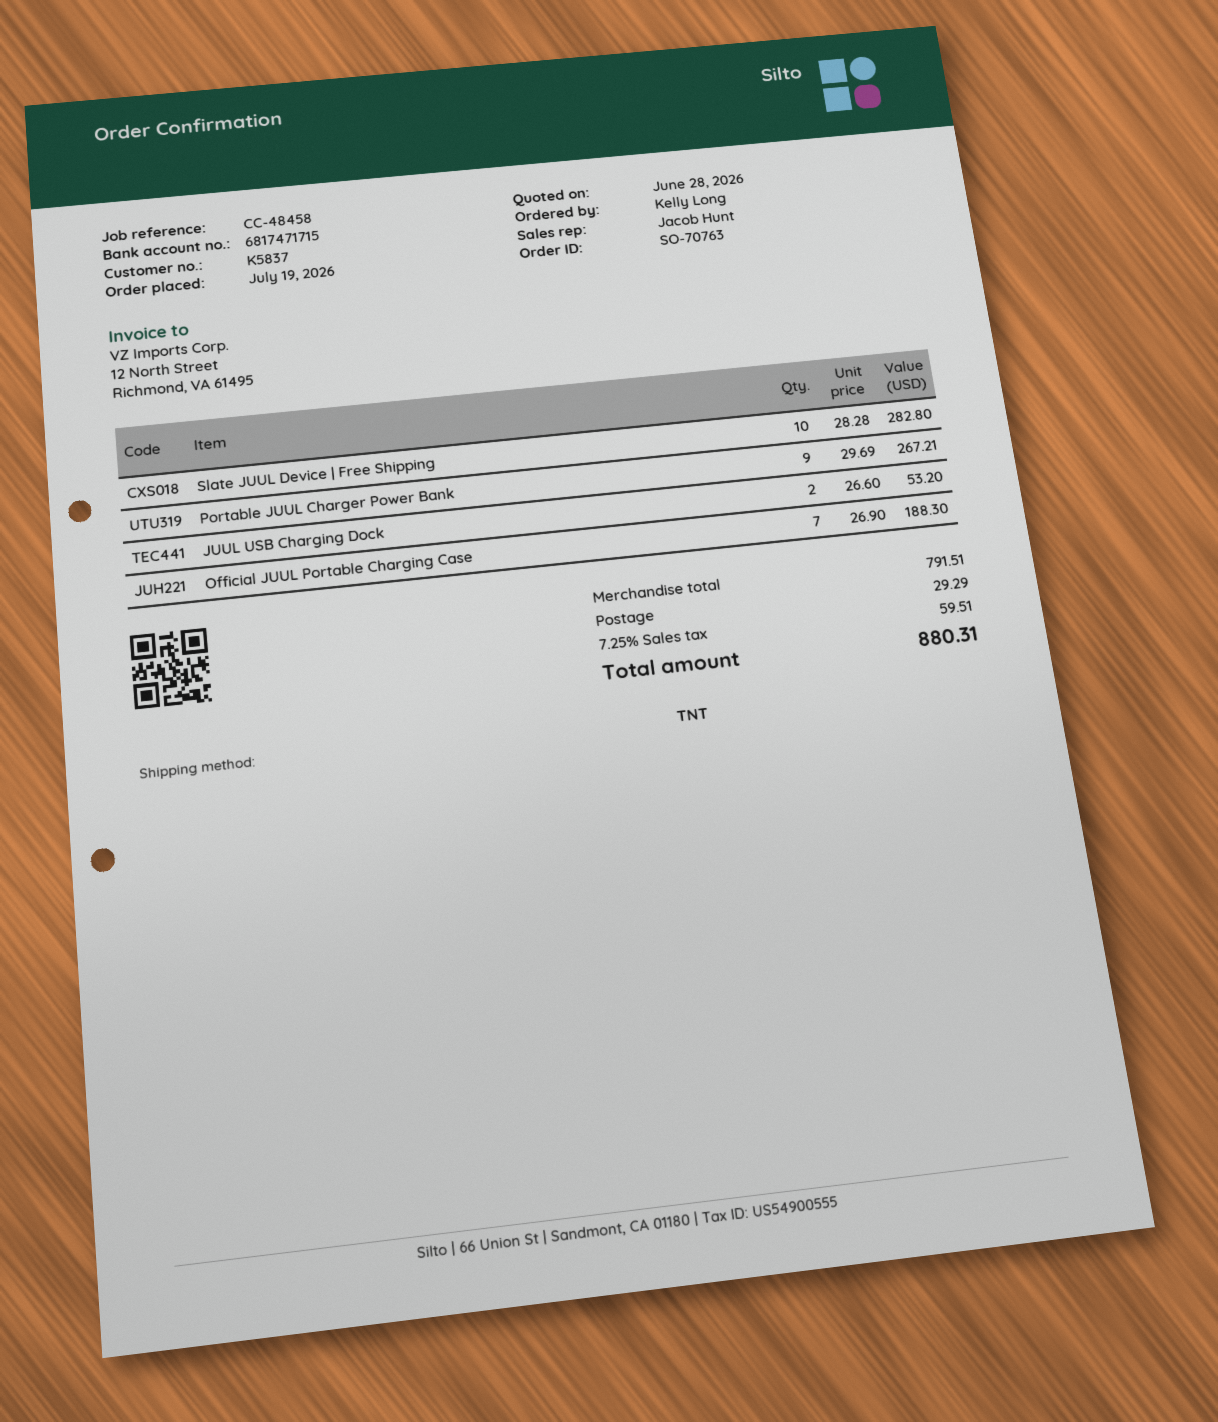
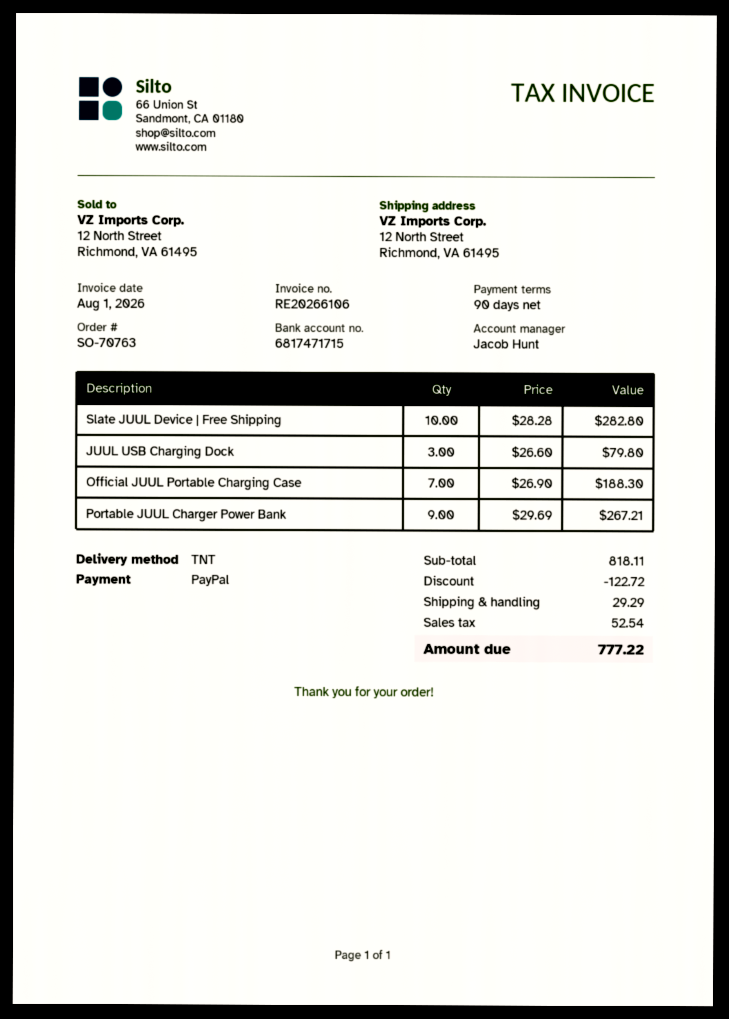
JUUL USB Charging Dock: 2 x 26.60 = 53.20 -> 3 x 26.60 = 79.80
subtotal: 791.51 -> 818.11
discount: none -> 122.72
tax: 59.51 -> 52.54
total: 880.31 -> 777.22

